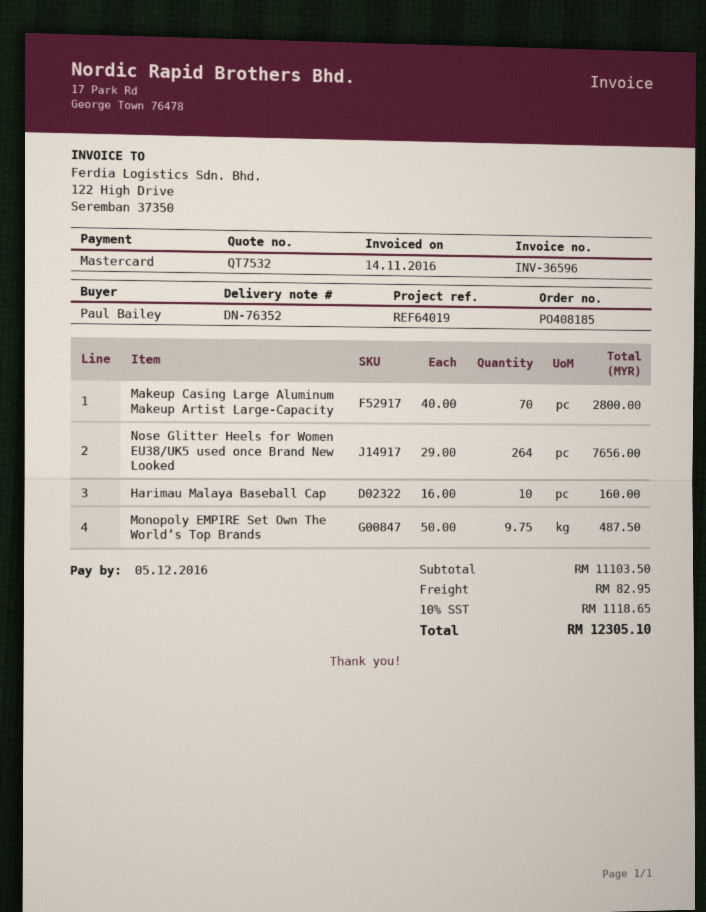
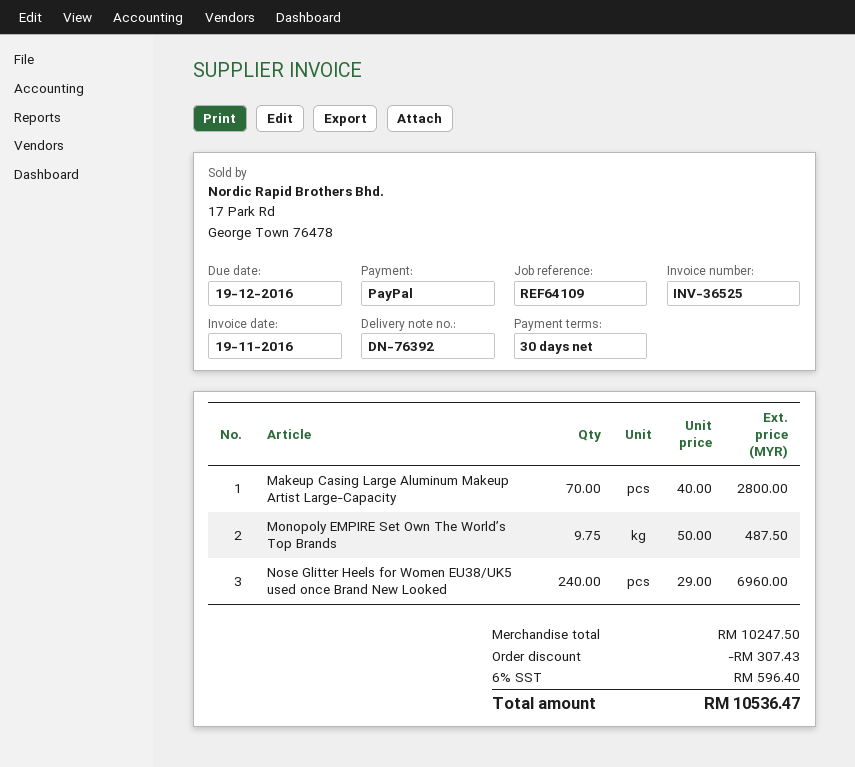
delivery note number: DN-76352 -> DN-76392
invoice number: INV-36596 -> INV-36525
invoice date: 2016-11-14 -> 2016-11-19
due date: 2016-12-05 -> 2016-12-19
reference: REF64019 -> REF64109
payment method: Mastercard -> PayPal
Nose Glitter Heels for Women EU38/UK5 used once Brand New Looked: 264 x 29.00 = 7656.00 -> 240 x 29.00 = 6960.00
Harimau Malaya Baseball Cap: 10 x 16.00 = 160.00 -> none
subtotal: 11103.50 -> 10247.50
discount: none -> 307.43
shipping: 82.95 -> none
tax: 10% = 1118.65 -> 6% = 596.40
total: 12305.10 -> 10536.47

